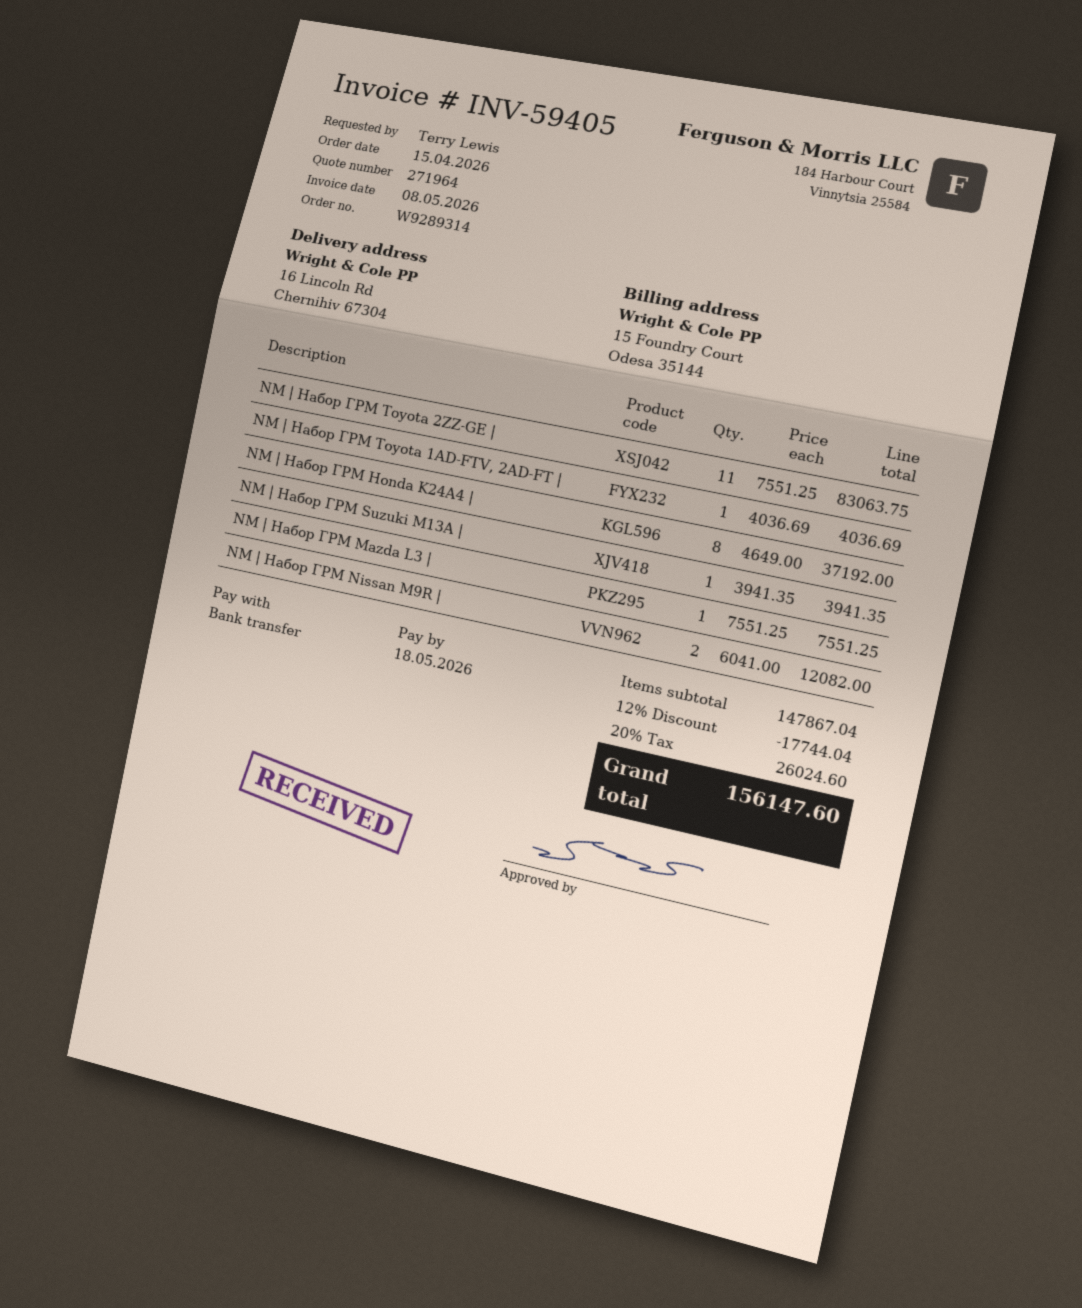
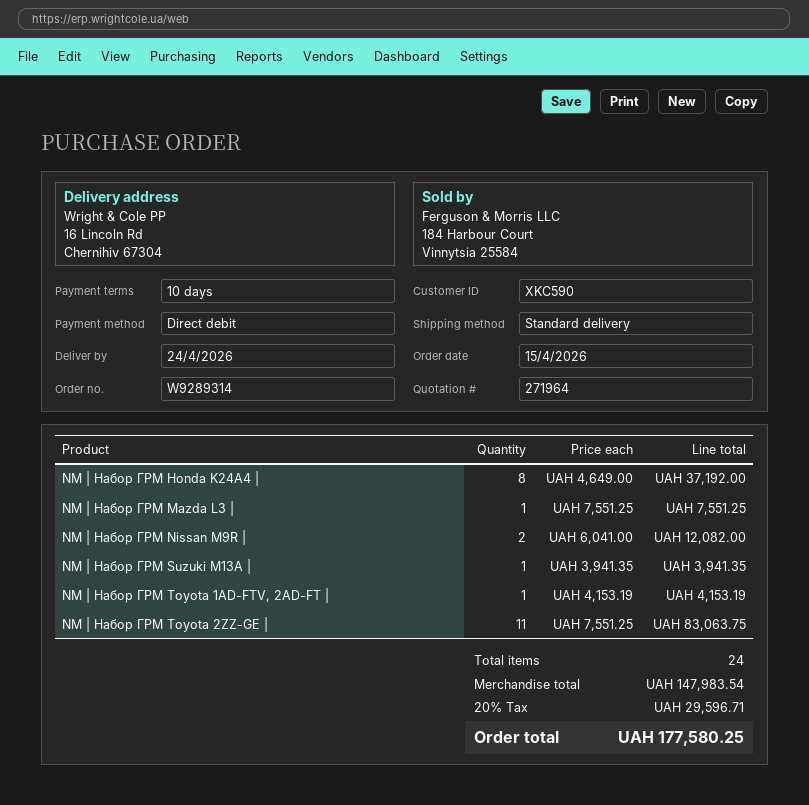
payment method: bank transfer -> direct debit
NM | Набор ГРМ Toyota 1AD-FTV, 2AD-FT |: 1 x 4036.69 = 4036.69 -> 1 x 4153.19 = 4153.19
subtotal: 147867.04 -> 147983.54
discount: 12% = 17744.04 -> none
tax: 20% = 26024.60 -> 20% = 29596.71
total: 156147.60 -> 177580.25

